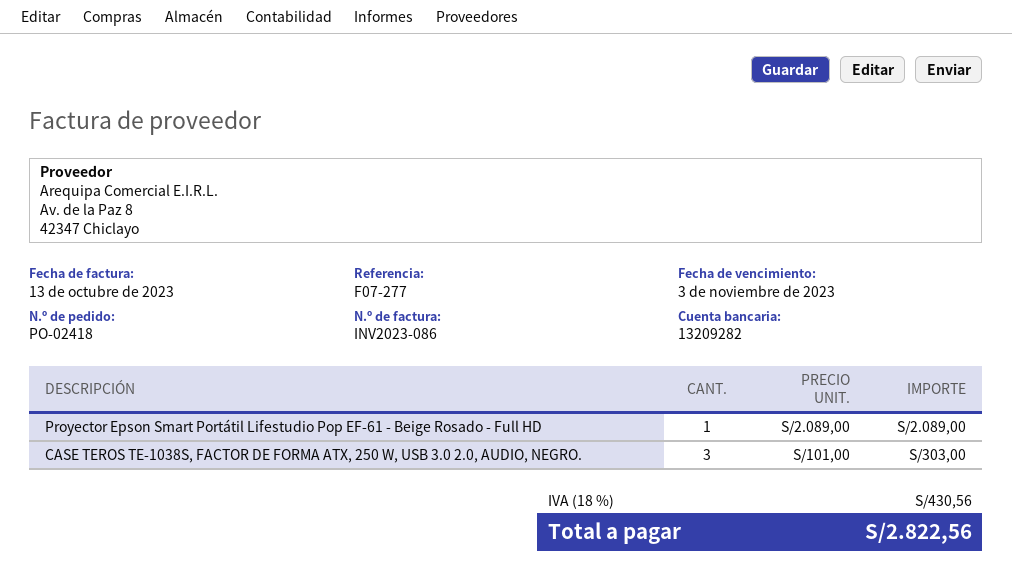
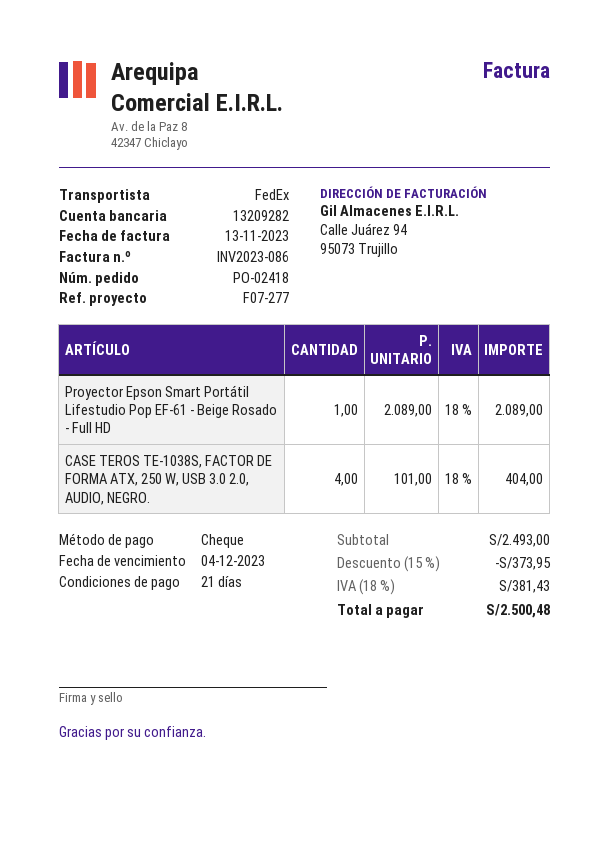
invoice date: 2023-10-13 -> 2023-11-13
due date: 2023-11-03 -> 2023-12-04
CASE TEROS TE-1038S, FACTOR DE FORMA ATX, 250 W, USB 3.0 2.0, AUDIO, NEGRO.: 3 x 101.00 = 303.00 -> 4 x 101.00 = 404.00
discount: none -> 15% = 373.95
tax: 18% = 430.56 -> 18% = 381.43
total: 2822.56 -> 2500.48

